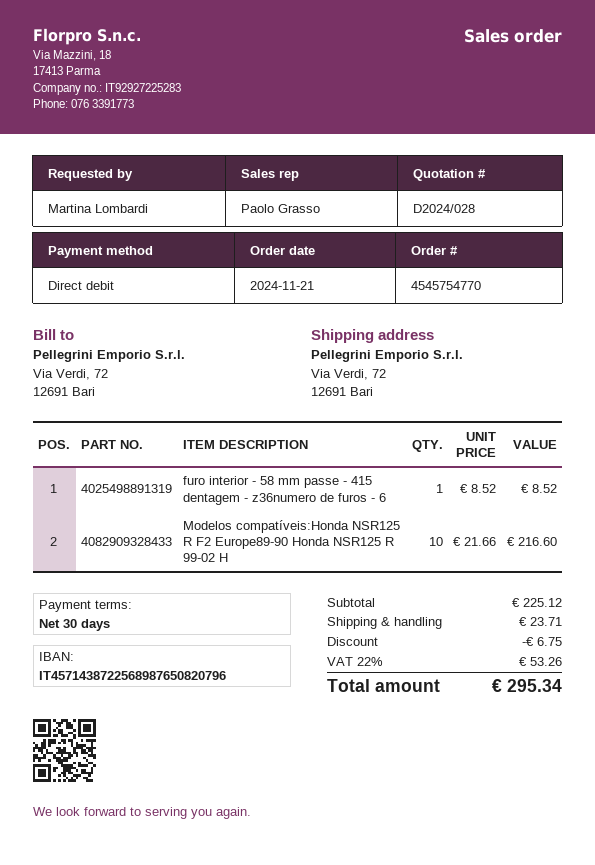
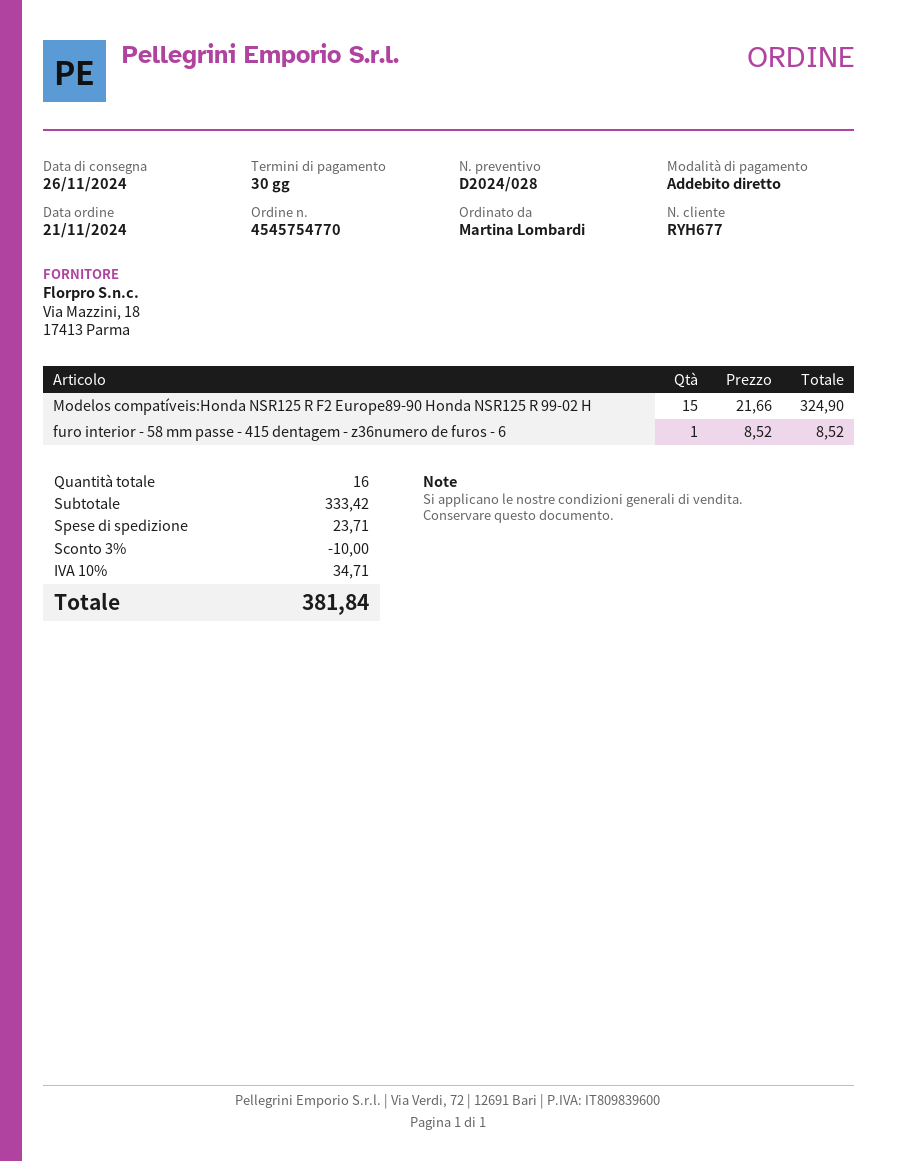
Modelos compatíveis:Honda NSR125 R F2 Europe89-90 Honda NSR125 R 99-02 H: 10 x 21.66 = 216.60 -> 15 x 21.66 = 324.90
subtotal: 225.12 -> 333.42
discount: 6.75 -> 10.00
tax: 22% = 53.26 -> 10% = 34.71
total: 295.34 -> 381.84

